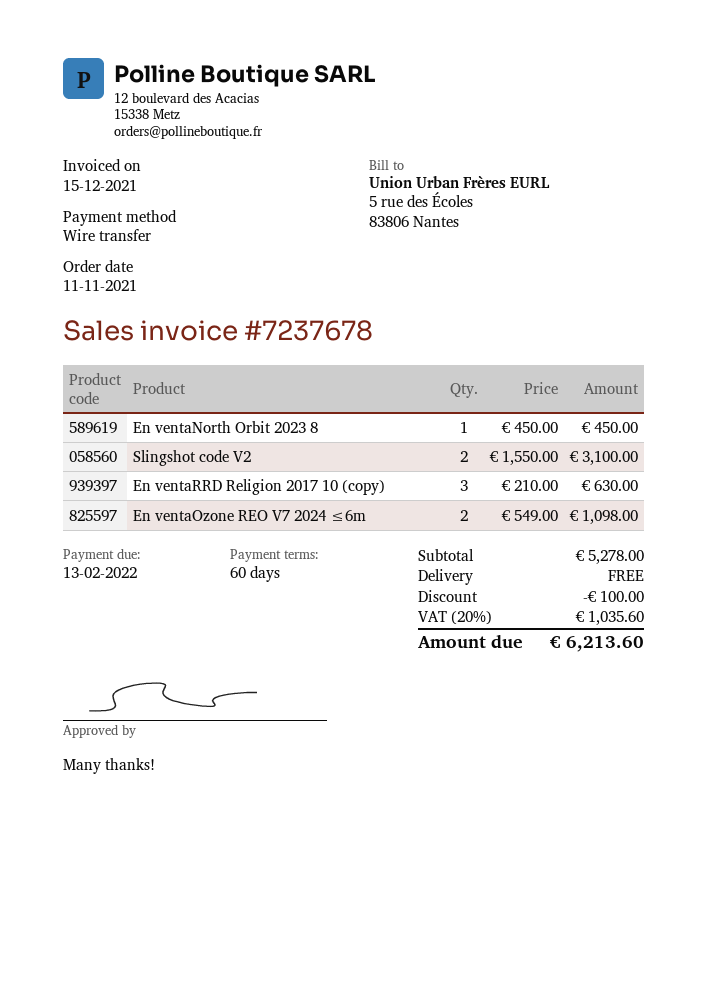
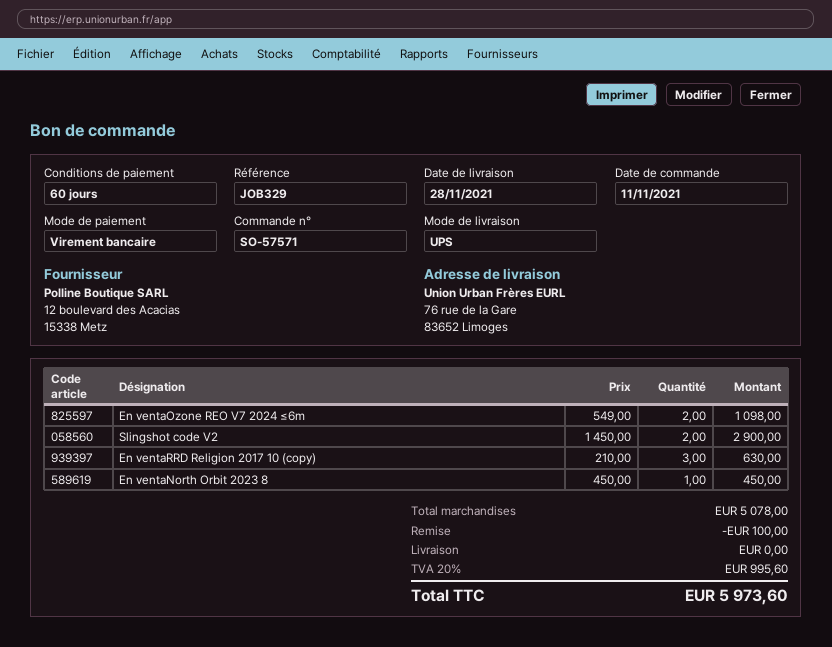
Slingshot code V2: 2 x 1550.00 = 3100.00 -> 2 x 1450.00 = 2900.00
subtotal: 5278.00 -> 5078.00
tax: 20% = 1035.60 -> 20% = 995.60
total: 6213.60 -> 5973.60

